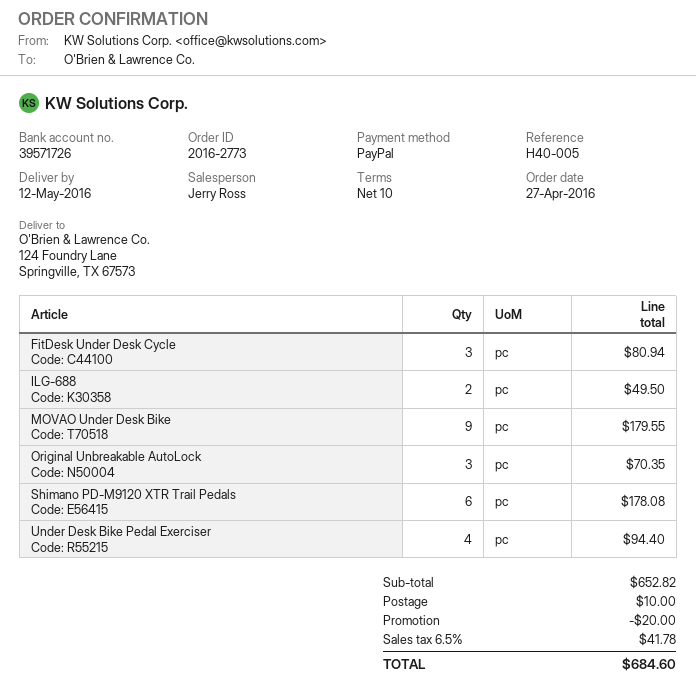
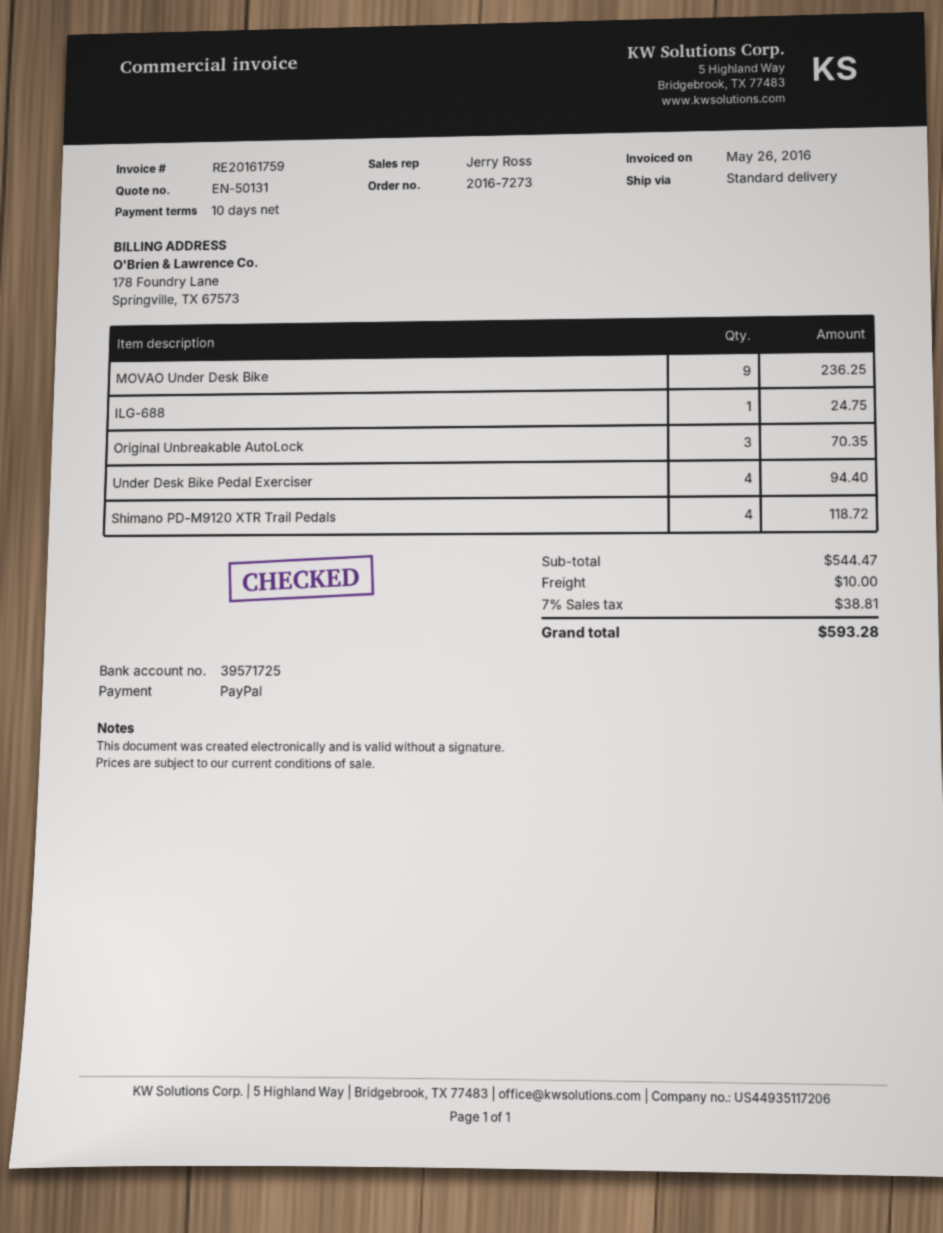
order number: 2016-2773 -> 2016-7273
bank account: 39571726 -> 39571725
FitDesk Under Desk Cycle: 3 for 80.94 -> none
ILG-688: 2 for 49.50 -> 1 for 24.75
MOVAO Under Desk Bike: 9 for 179.55 -> 9 for 236.25
Shimano PD-M9120 XTR Trail Pedals: 6 for 178.08 -> 4 for 118.72
subtotal: 652.82 -> 544.47
discount: 20.00 -> none
tax: 6.5% = 41.78 -> 7% = 38.81
total: 684.60 -> 593.28

